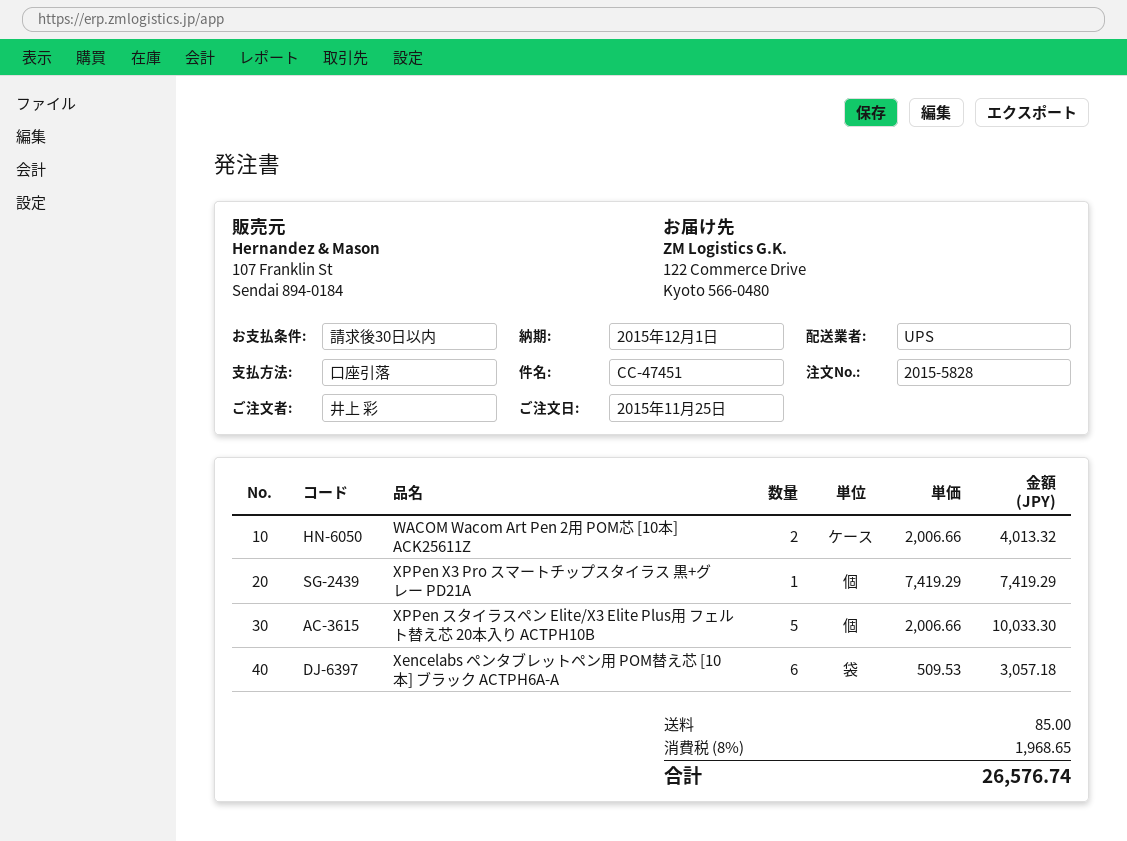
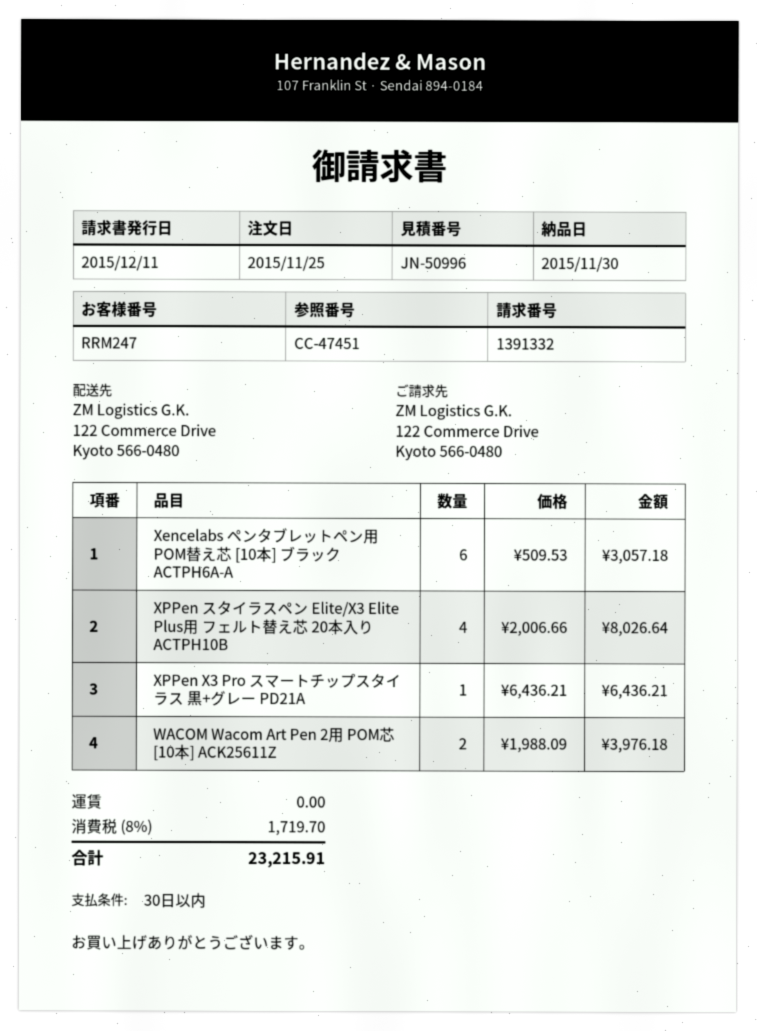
delivery date: 2015-12-01 -> 2015-11-30
WACOM Wacom Art Pen 2用 POM芯 [10本] ACK25611Z: 2 x 2006.66 = 4013.32 -> 2 x 1988.09 = 3976.18
XPPen X3 Pro スマートチップスタイラス 黒+グレー PD21A: 1 x 7419.29 = 7419.29 -> 1 x 6436.21 = 6436.21
XPPen スタイラスペン Elite/X3 Elite Plus用 フェルト替え芯 20本入り ACTPH10B: 5 x 2006.66 = 10033.30 -> 4 x 2006.66 = 8026.64
shipping: 85.00 -> 0.00
tax: 8% = 1968.65 -> 8% = 1719.70
total: 26576.74 -> 23215.91

